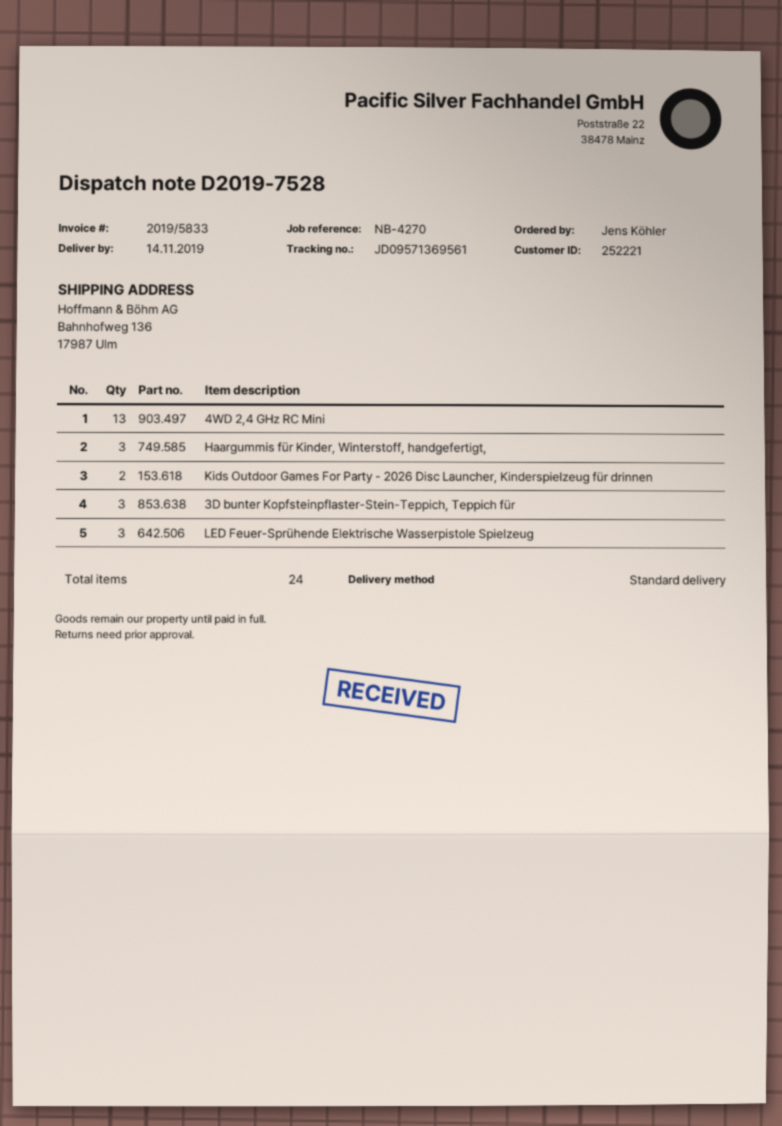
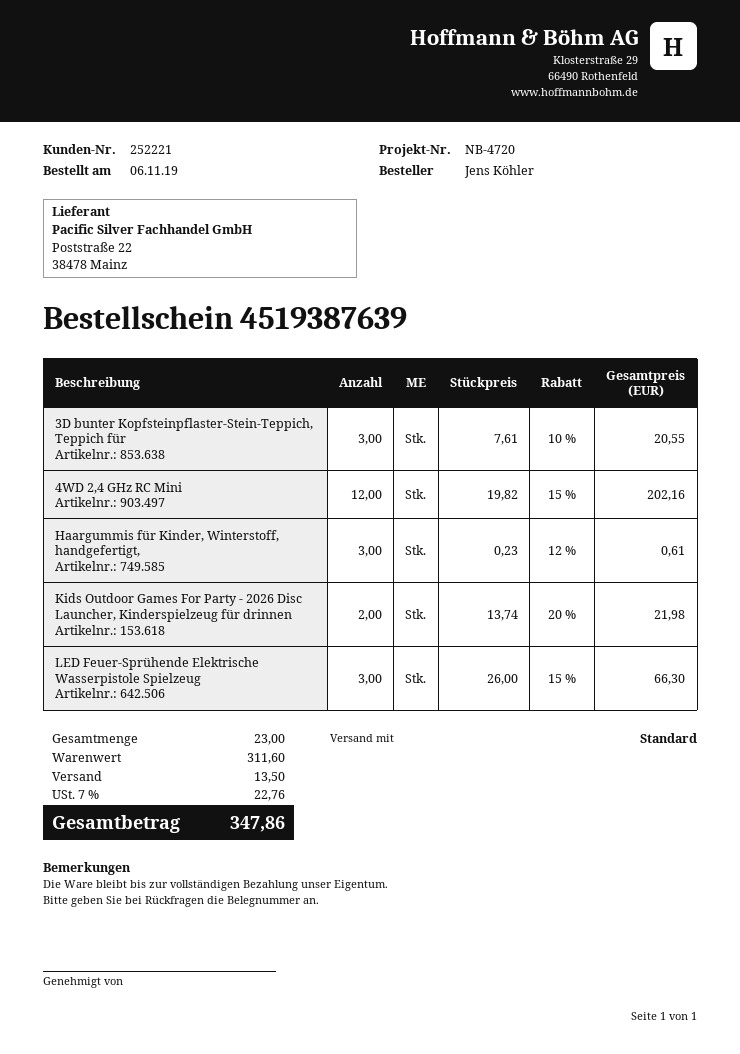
reference: NB-4270 -> NB-4720
4WD 2,4 GHz RC Mini: 13 -> 12
total quantity: 24 -> 23

